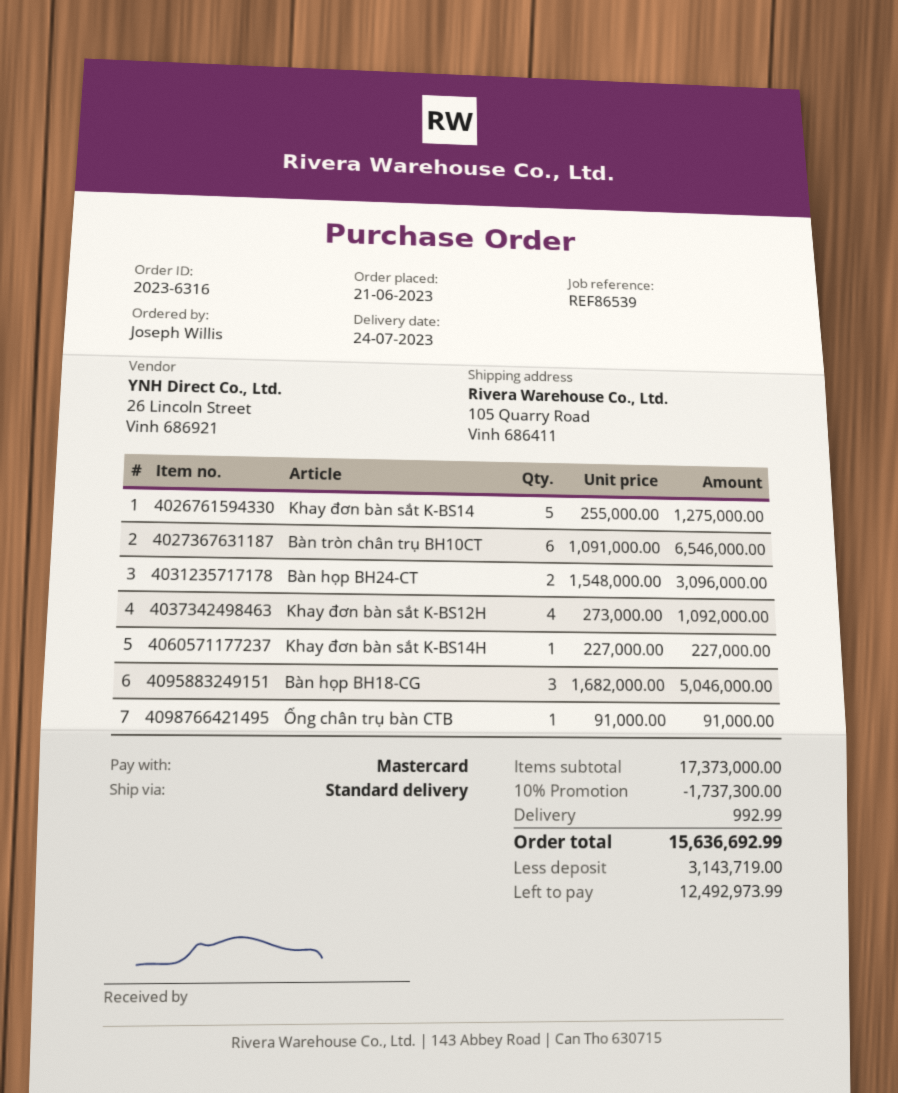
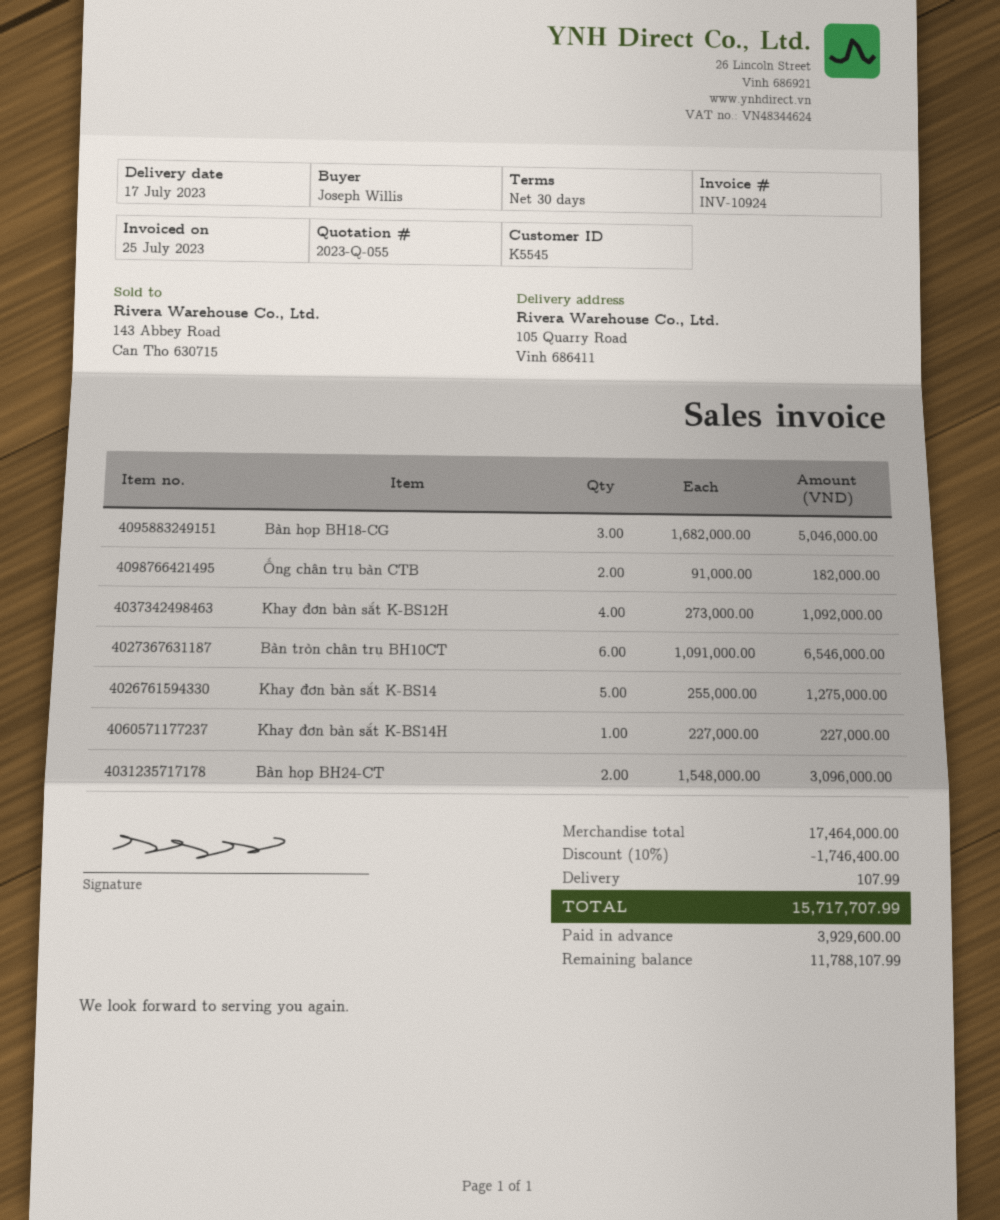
delivery date: 2023-07-24 -> 2023-07-17
Ống chân trụ bàn CTB: 1 x 91000.00 = 91000.00 -> 2 x 91000.00 = 182000.00
subtotal: 17373000.00 -> 17464000.00
discount: 10% = 1737300.00 -> 10% = 1746400.00
shipping: 992.99 -> 107.99
total: 15636692.99 -> 15717707.99
deposit: 3143719.00 -> 3929600.00
balance: 12492973.99 -> 11788107.99

